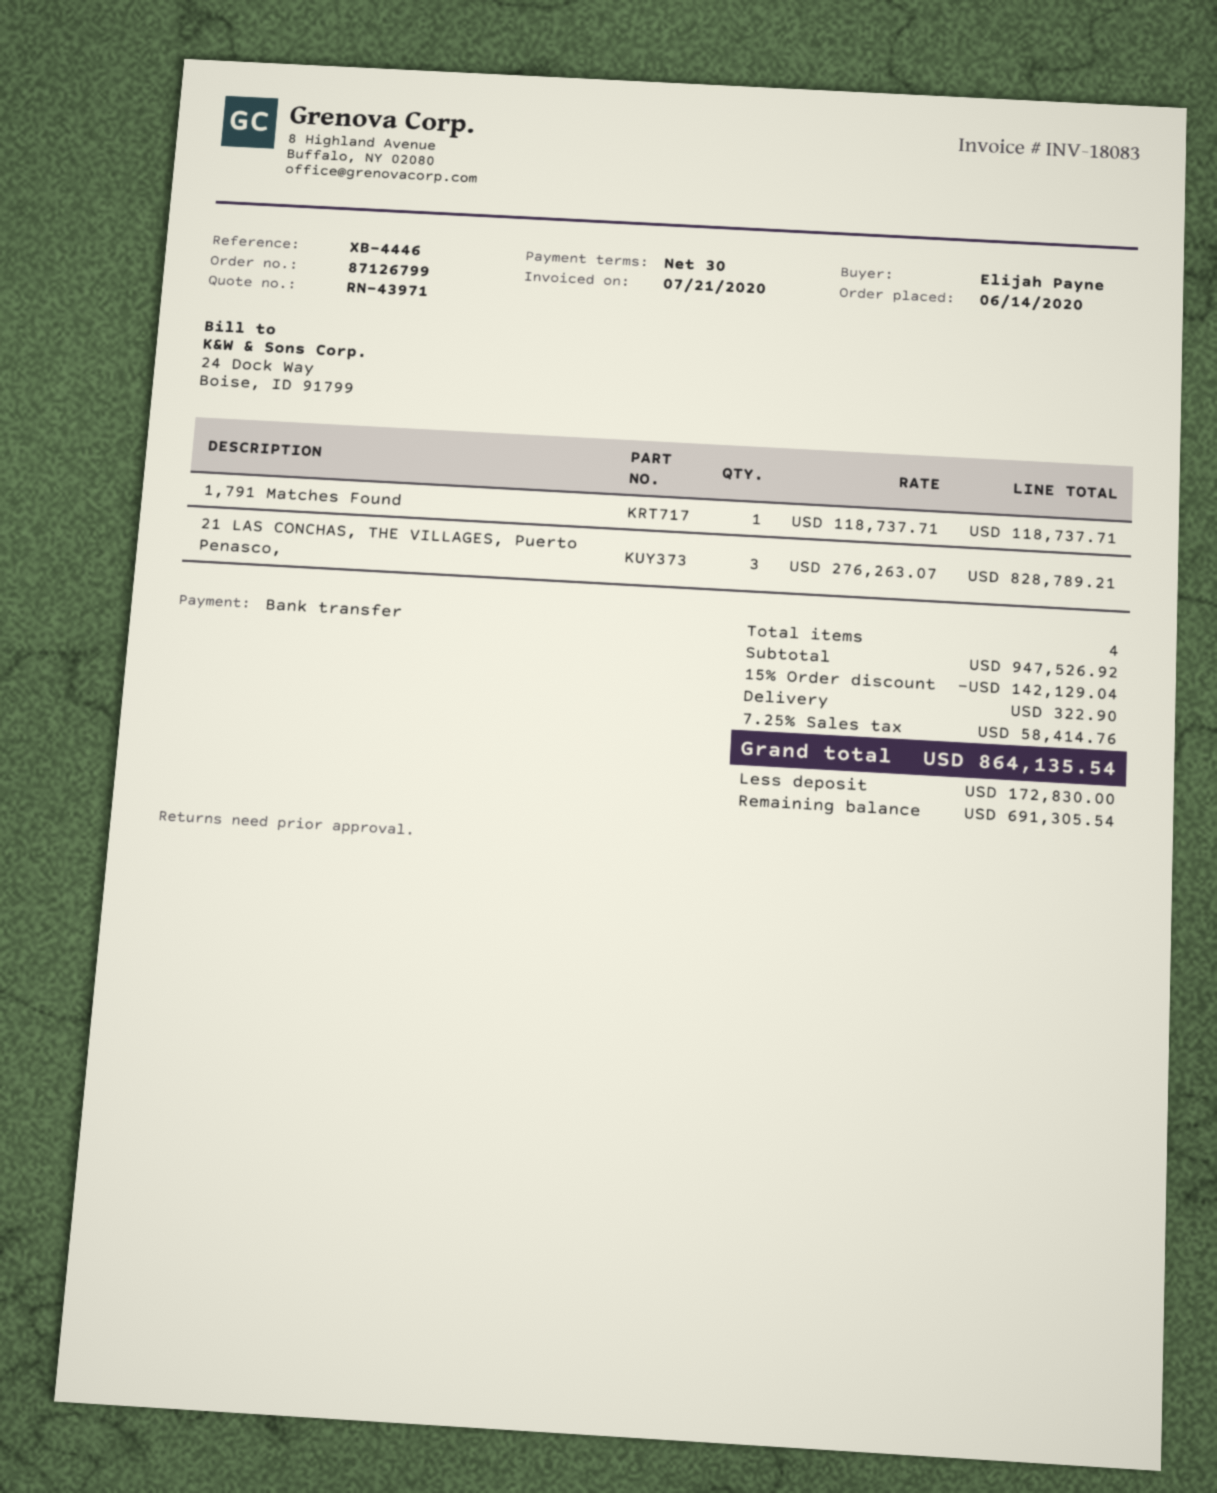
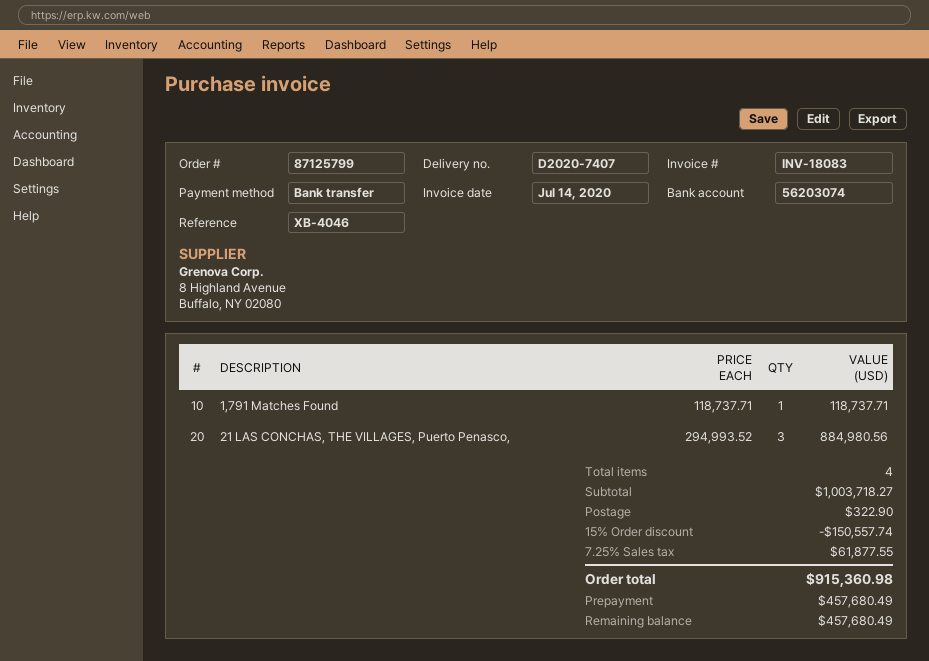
order number: 87126799 -> 87125799
invoice date: 2020-07-21 -> 2020-07-14
reference: XB-4446 -> XB-4046
21 LAS CONCHAS, THE VILLAGES, Puerto Penasco,: 3 x 276263.07 = 828789.21 -> 3 x 294993.52 = 884980.56
subtotal: 947526.92 -> 1003718.27
discount: 15% = 142129.04 -> 15% = 150557.74
tax: 7.25% = 58414.76 -> 7.25% = 61877.55
total: 864135.54 -> 915360.98
deposit: 172830.00 -> 457680.49
balance: 691305.54 -> 457680.49

